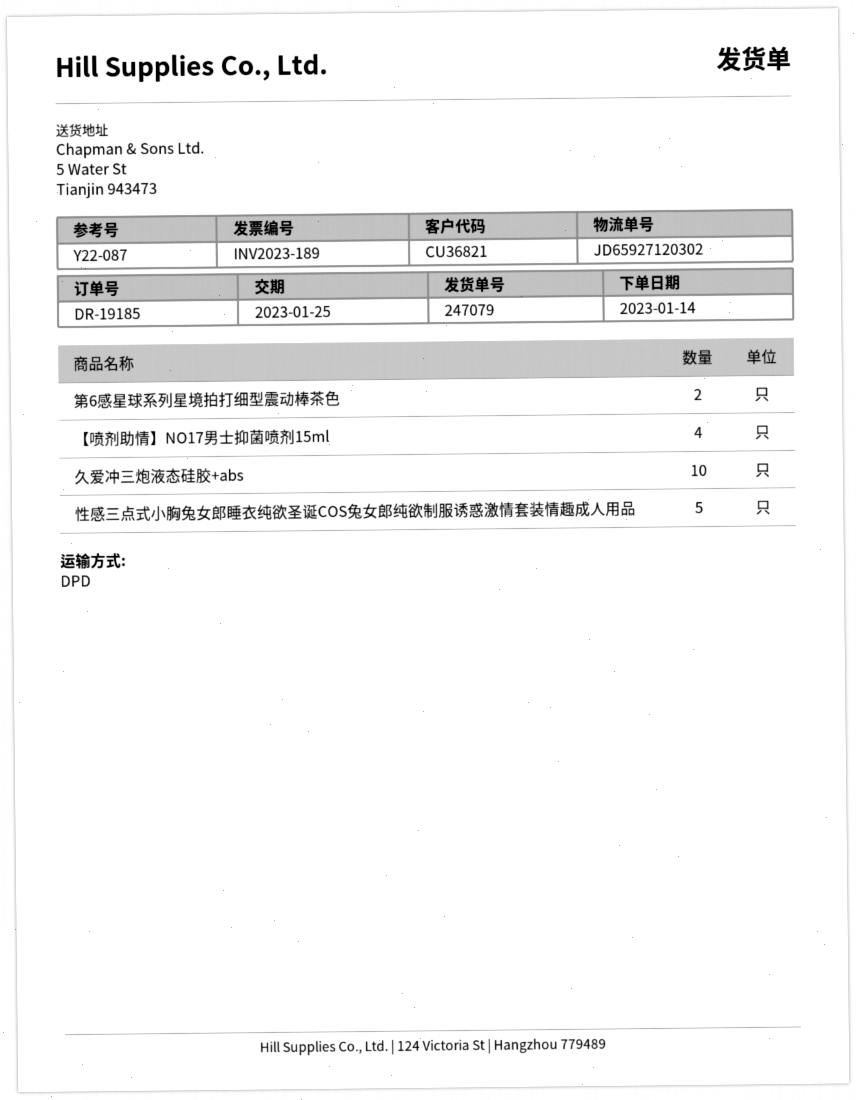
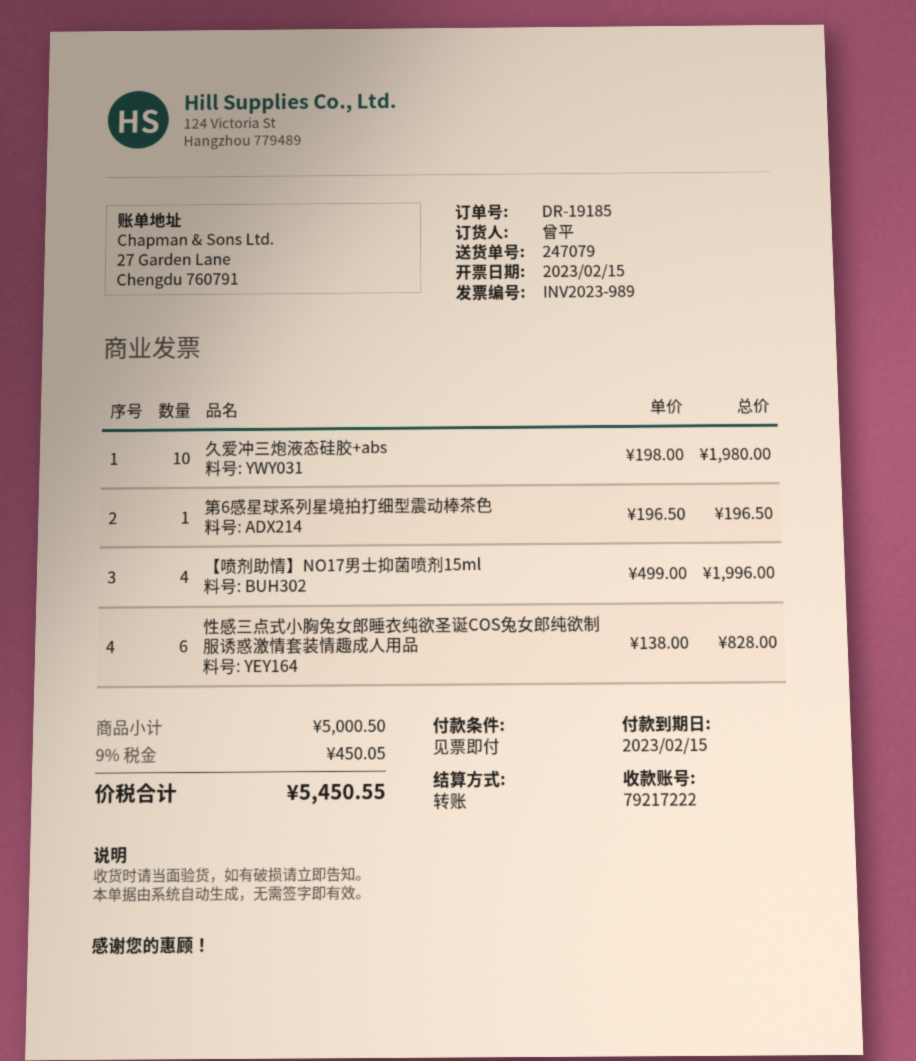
invoice number: INV2023-189 -> INV2023-989
第6感星球系列星境拍打细型震动棒茶色: 2 -> 1
性感三点式小胸兔女郎睡衣纯欲圣诞COS兔女郎纯欲制服诱惑激情套装情趣成人用品: 5 -> 6

